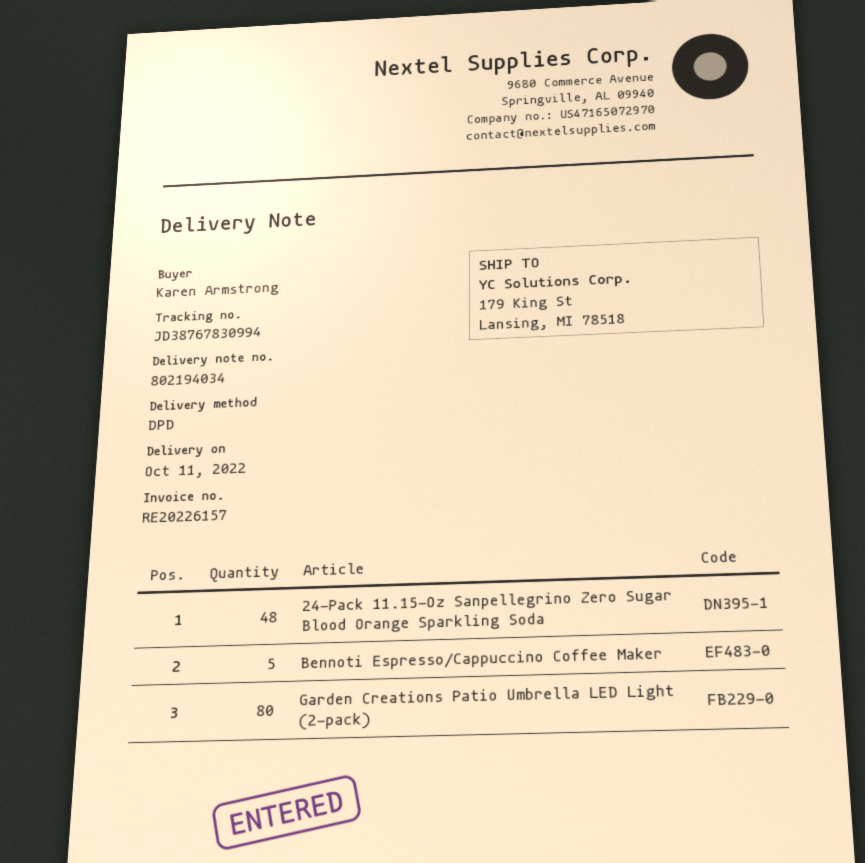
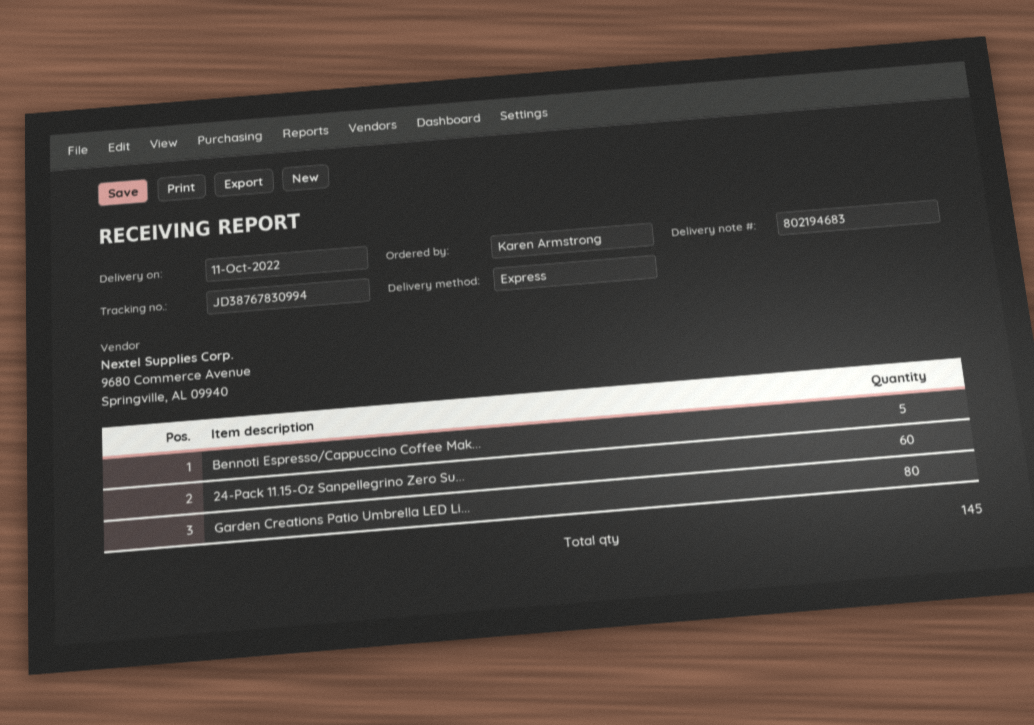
delivery note number: 802194034 -> 802194683
shipping method: DPD -> express
24-Pack 11.15-Oz Sanpellegrino Zero Sugar Blood Orange Sparkling Soda: 48 -> 60

